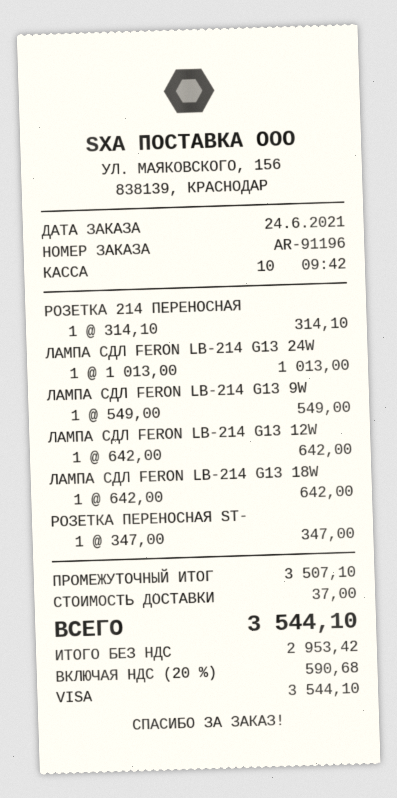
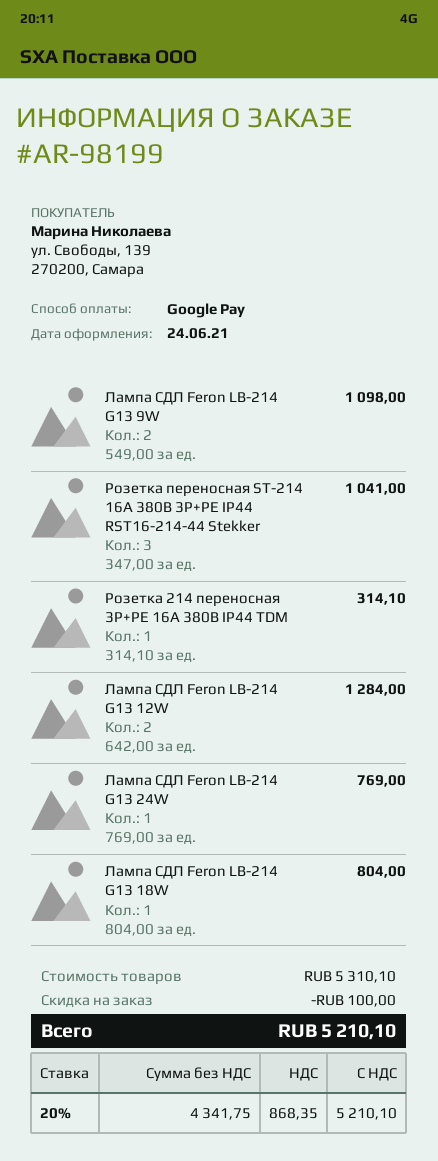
order number: AR-91196 -> AR-98199
payment method: Visa -> Google Pay
ЛАМПА СДЛ FERON LB-214 G13 24W: 1 x 1013.00 = 1013.00 -> 1 x 769.00 = 769.00
ЛАМПА СДЛ FERON LB-214 G13 9W: 1 x 549.00 = 549.00 -> 2 x 549.00 = 1098.00
ЛАМПА СДЛ FERON LB-214 G13 12W: 1 x 642.00 = 642.00 -> 2 x 642.00 = 1284.00
ЛАМПА СДЛ FERON LB-214 G13 18W: 1 x 642.00 = 642.00 -> 1 x 804.00 = 804.00
РОЗЕТКА ПЕРЕНОСНАЯ ST-: 1 x 347.00 = 347.00 -> 3 x 347.00 = 1041.00
subtotal: 3507.10 -> 5310.10
discount: none -> 100.00
shipping: 37.00 -> none
net: 2953.42 -> 4341.75
tax: 20% = 590.68 -> 20% = 868.35
total: 3544.10 -> 5210.10

